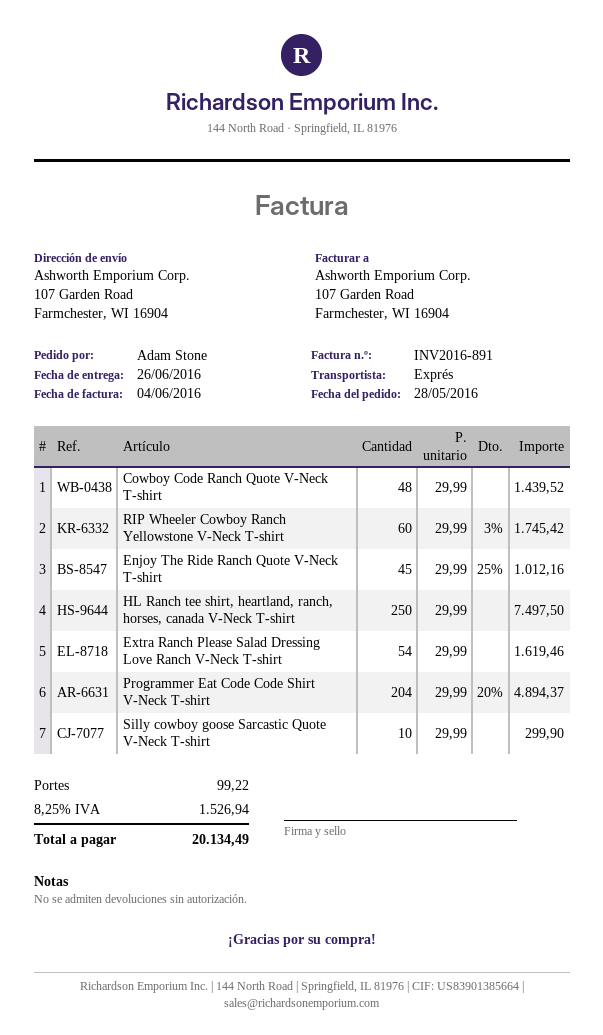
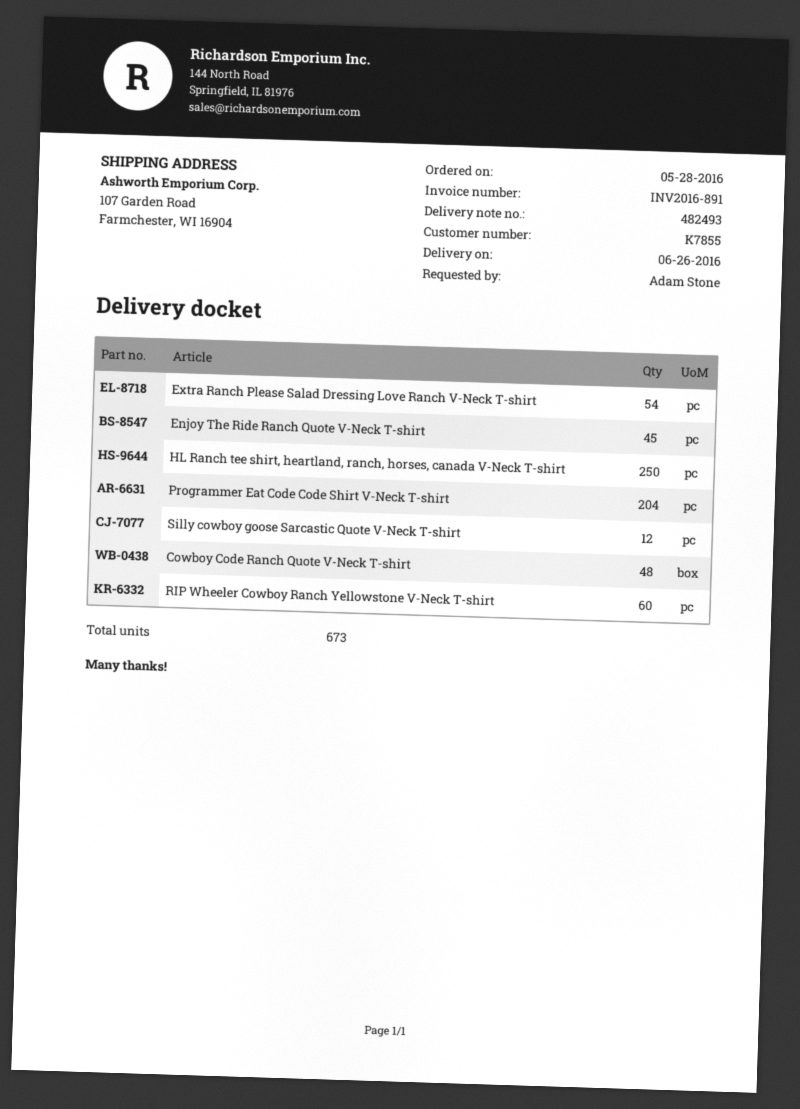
Silly cowboy goose Sarcastic Quote V-Neck T-shirt: 10 -> 12

